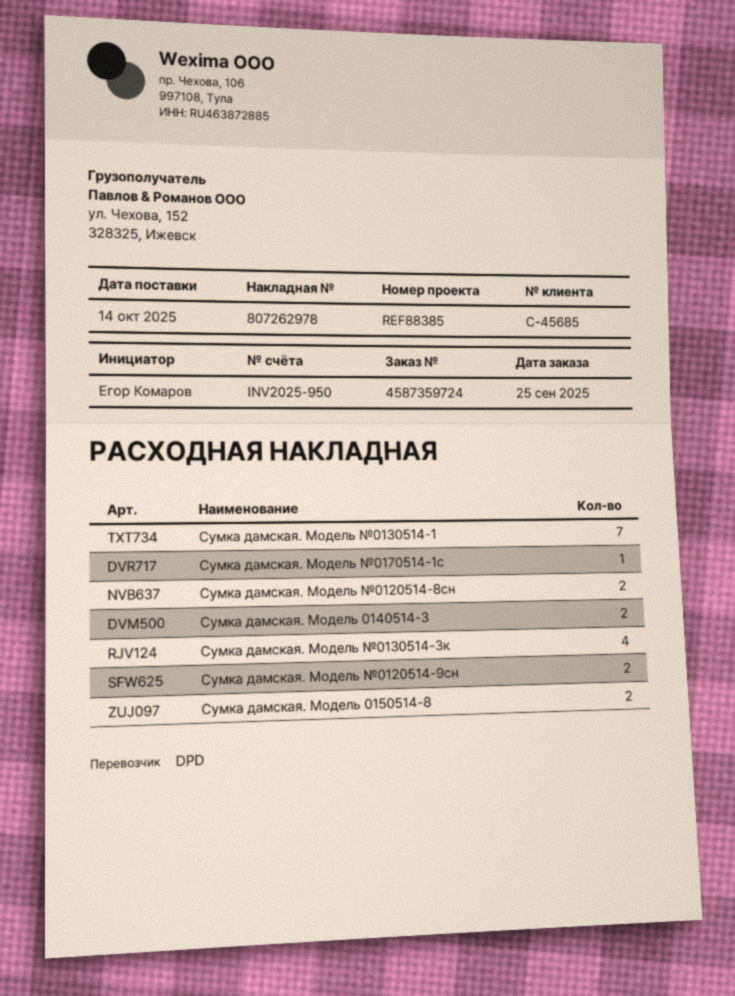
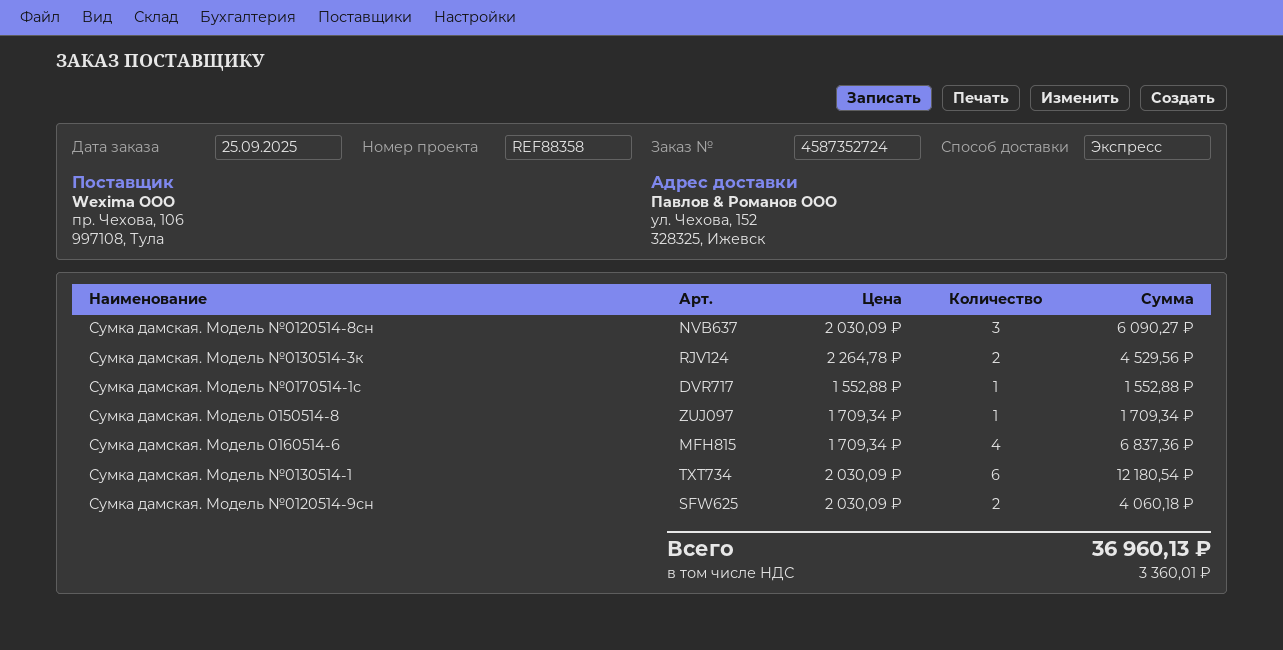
order number: 4587359724 -> 4587352724
reference: REF88385 -> REF88358
shipping method: DPD -> express
Сумка дамская. Модель №0130514-1: 7 -> 6
Сумка дамская. Модель №0120514-8сн: 2 -> 3
Сумка дамская. Модель 0140514-3: 2 -> none
Сумка дамская. Модель №0130514-3к: 4 -> 2
Сумка дамская. Модель 0150514-8: 2 -> 1
Сумка дамская. Модель 0160514-6: none -> 4

